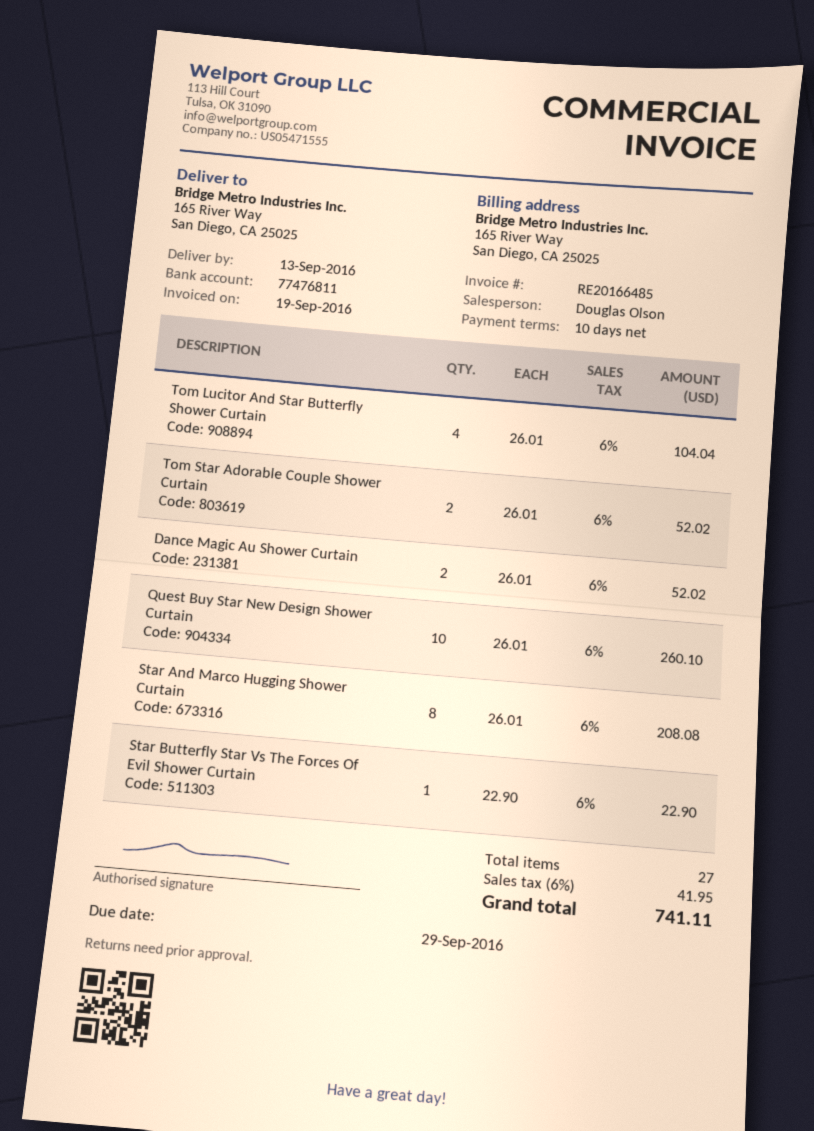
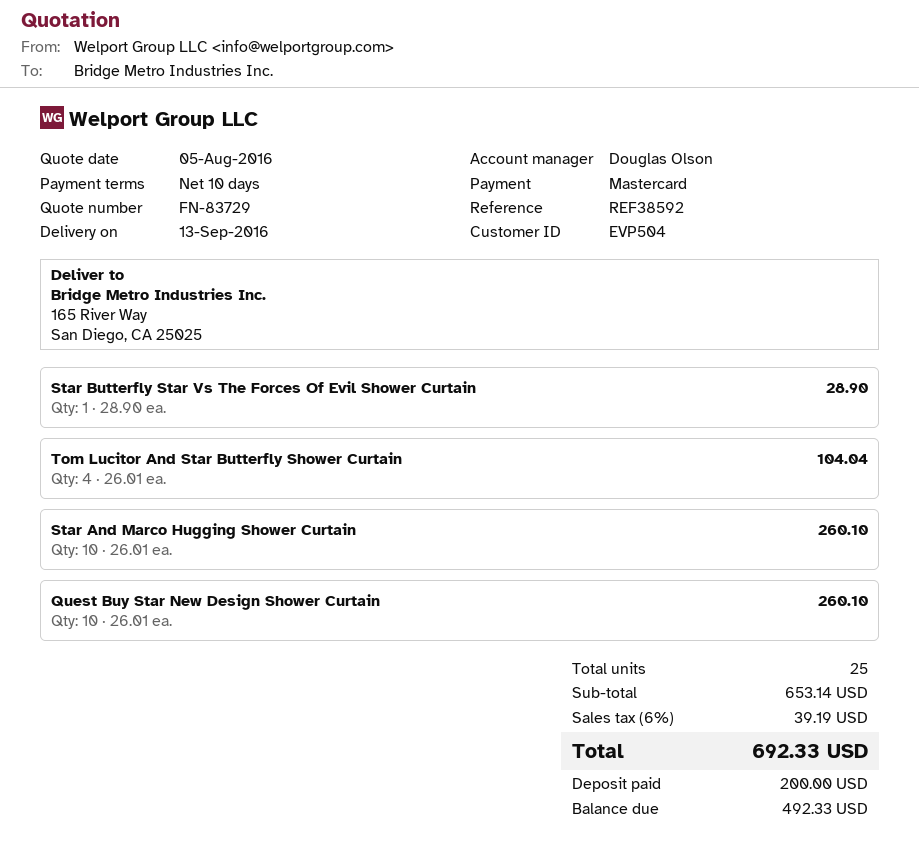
Tom Star Adorable Couple Shower Curtain: 2 x 26.01 = 52.02 -> none
Dance Magic Au Shower Curtain: 2 x 26.01 = 52.02 -> none
Star And Marco Hugging Shower Curtain: 8 x 26.01 = 208.08 -> 10 x 26.01 = 260.10
Star Butterfly Star Vs The Forces Of Evil Shower Curtain: 1 x 22.90 = 22.90 -> 1 x 28.90 = 28.90
total quantity: 27 -> 25
tax: 6% = 41.95 -> 6% = 39.19
total: 741.11 -> 692.33

